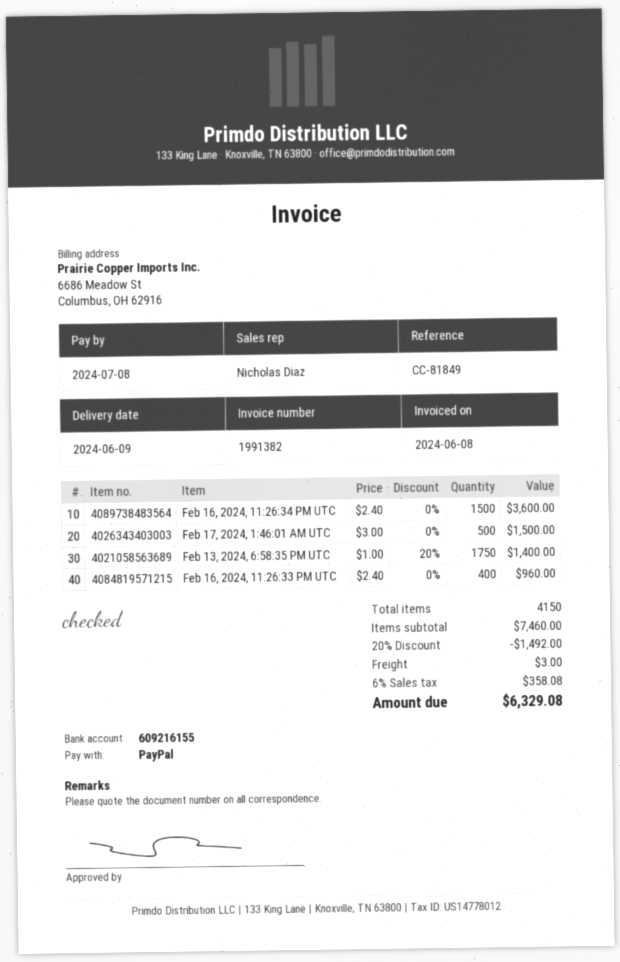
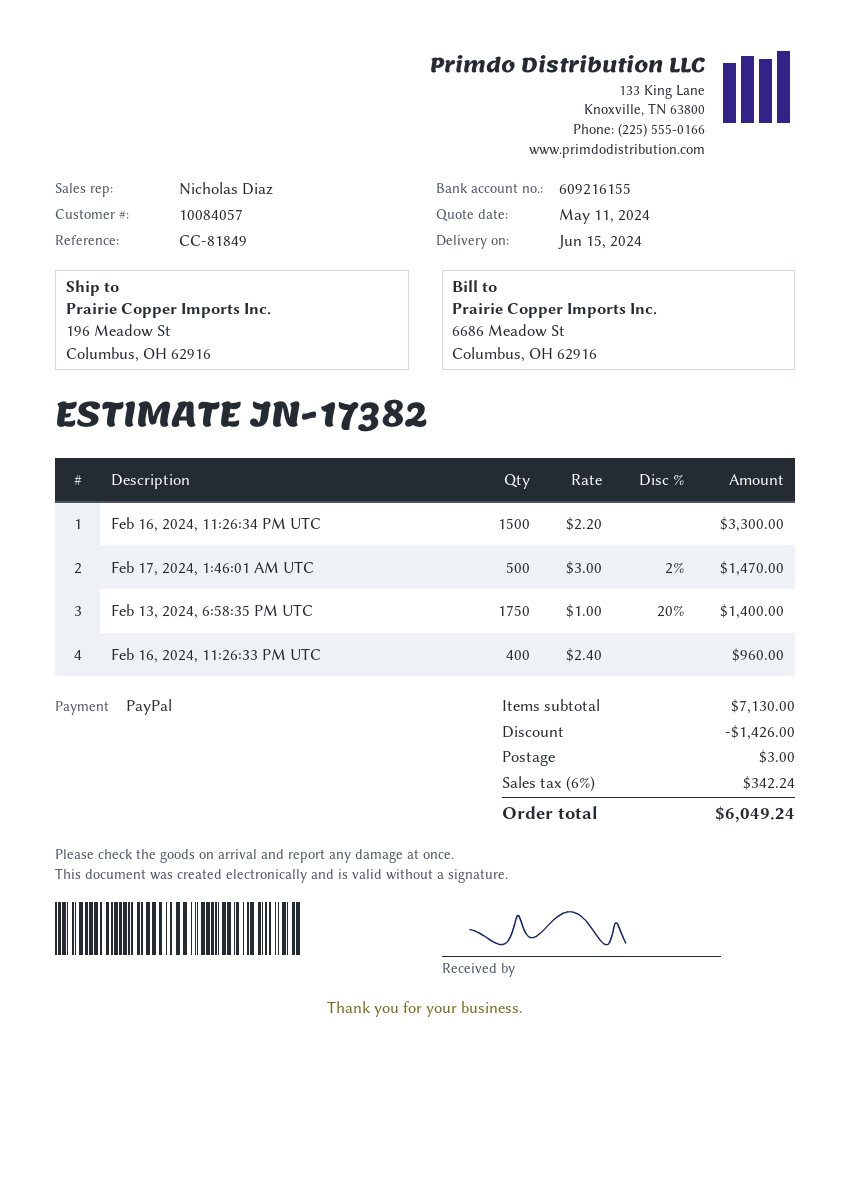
delivery date: 2024-06-09 -> 2024-06-15
Feb 16, 2024, 11:26:34 PM UTC: 1500 x 2.40 = 3600.00 -> 1500 x 2.20 = 3300.00
Feb 17, 2024, 1:46:01 AM UTC: 500 x 3.00 = 1500.00 -> 500 x 3.00 - 2% = 1470.00
subtotal: 7460.00 -> 7130.00
discount: 1492.00 -> 1426.00
tax: 6% = 358.08 -> 6% = 342.24
total: 6329.08 -> 6049.24

